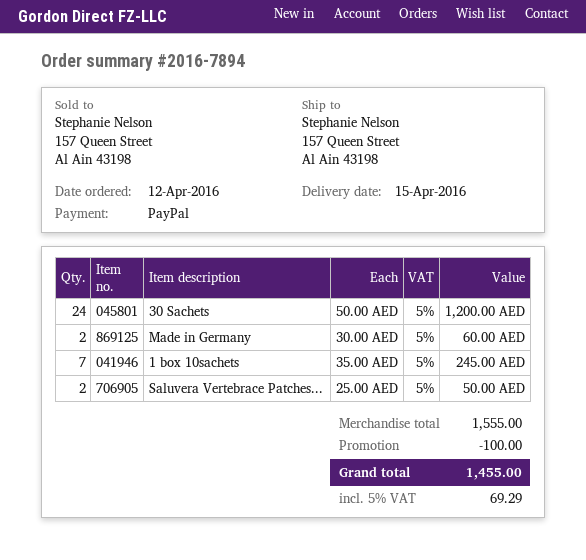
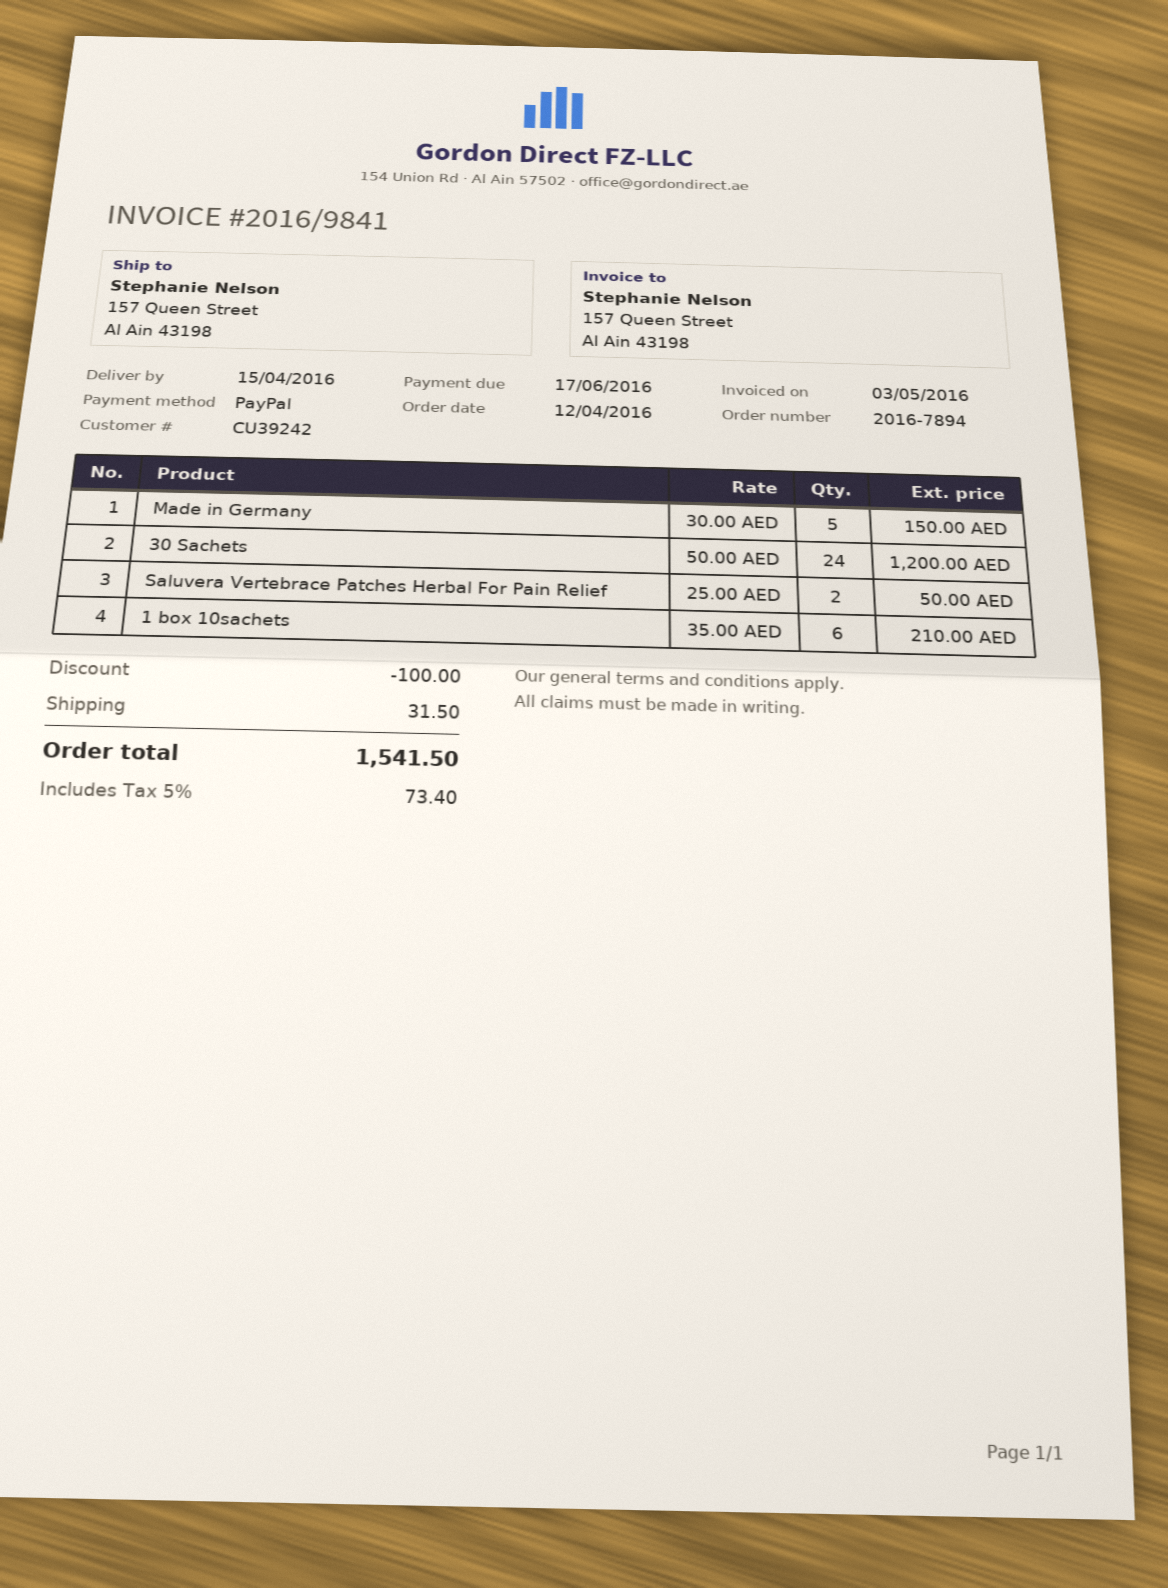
Made in Germany: 2 x 30.00 = 60.00 -> 5 x 30.00 = 150.00
1 box 10sachets: 7 x 35.00 = 245.00 -> 6 x 35.00 = 210.00
shipping: none -> 31.50
tax: 5% = 69.29 -> 5% = 73.40
total: 1455.00 -> 1541.50

